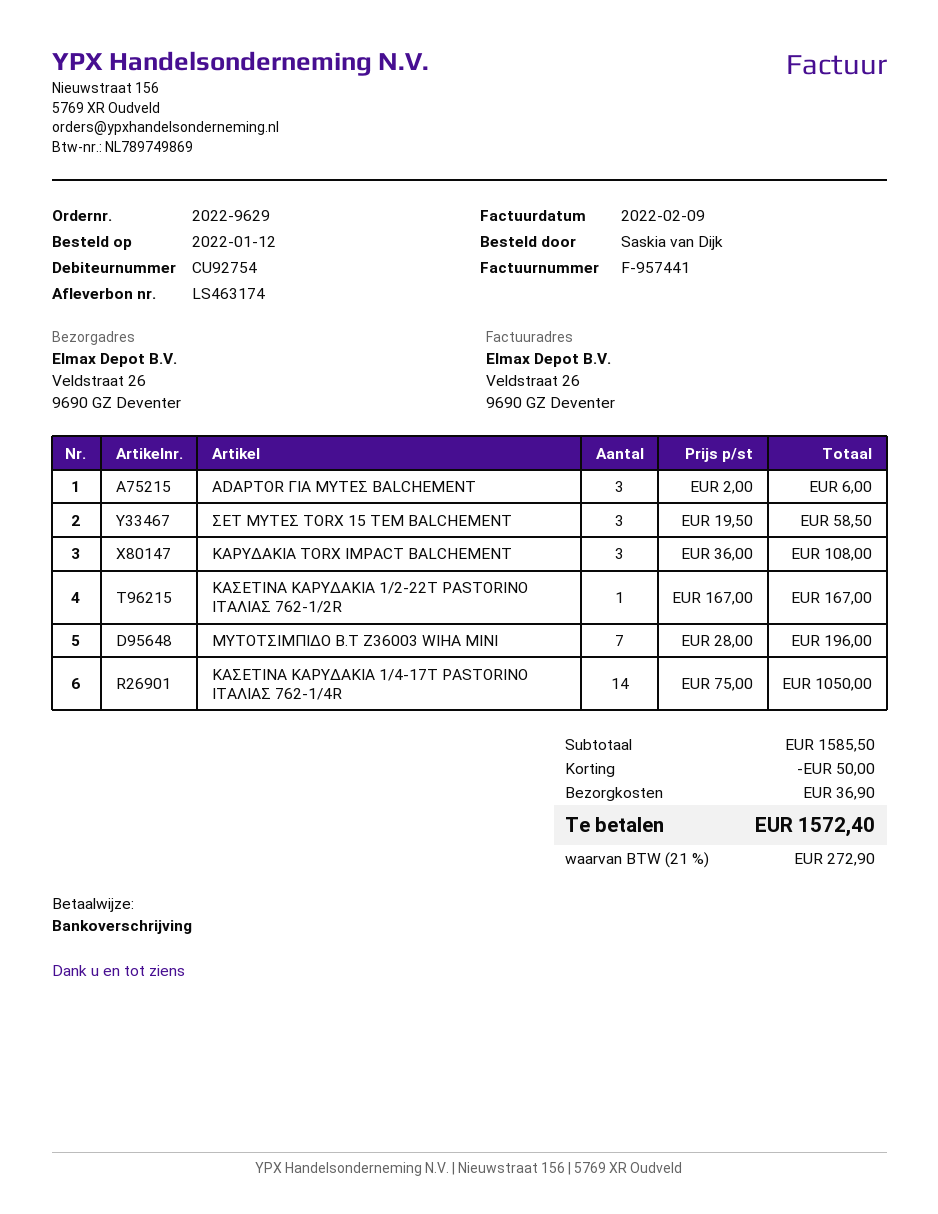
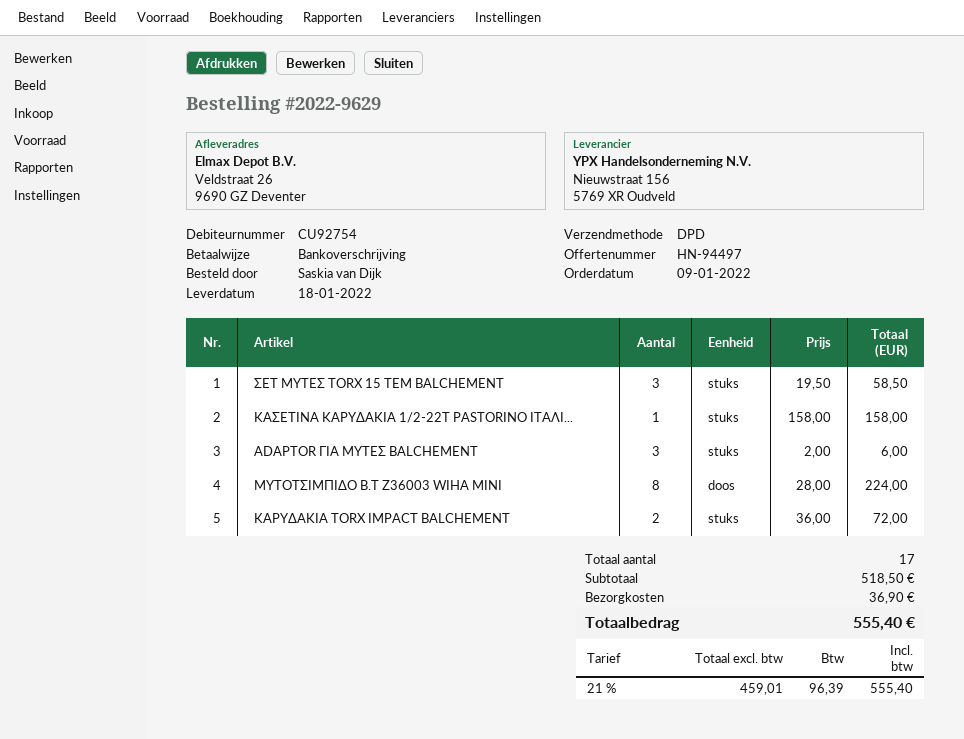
order date: 2022-01-12 -> 2022-01-09
ΚΑΡΥΔΑΚΙΑ ΤΟRX ΙMPACT BALCHEMENT: 3 x 36.00 = 108.00 -> 2 x 36.00 = 72.00
ΚΑΣΕΤΙΝΑ ΚΑΡΥΔΑΚΙΑ 1/2-22Τ PASTORINO ΙΤΑΛΙΑΣ 762-1/2R: 1 x 167.00 = 167.00 -> 1 x 158.00 = 158.00
ΜΥΤΟΤΣΙΜΠΙΔΟ Β.Τ Z36003 WIHA MINI: 7 x 28.00 = 196.00 -> 8 x 28.00 = 224.00
ΚΑΣΕΤΙΝΑ ΚΑΡΥΔΑΚΙΑ 1/4-17T PASTORINO ΙΤΑΛΙΑΣ 762-1/4R: 14 x 75.00 = 1050.00 -> none
subtotal: 1585.50 -> 518.50
discount: 50.00 -> none
tax: 21% = 272.90 -> 21% = 96.39
total: 1572.40 -> 555.40

